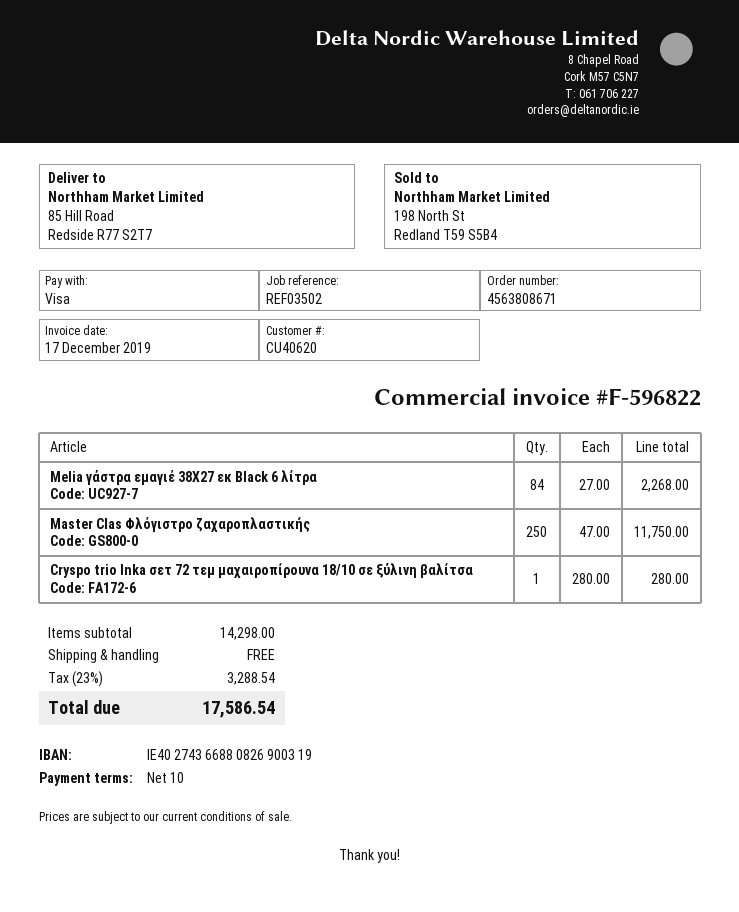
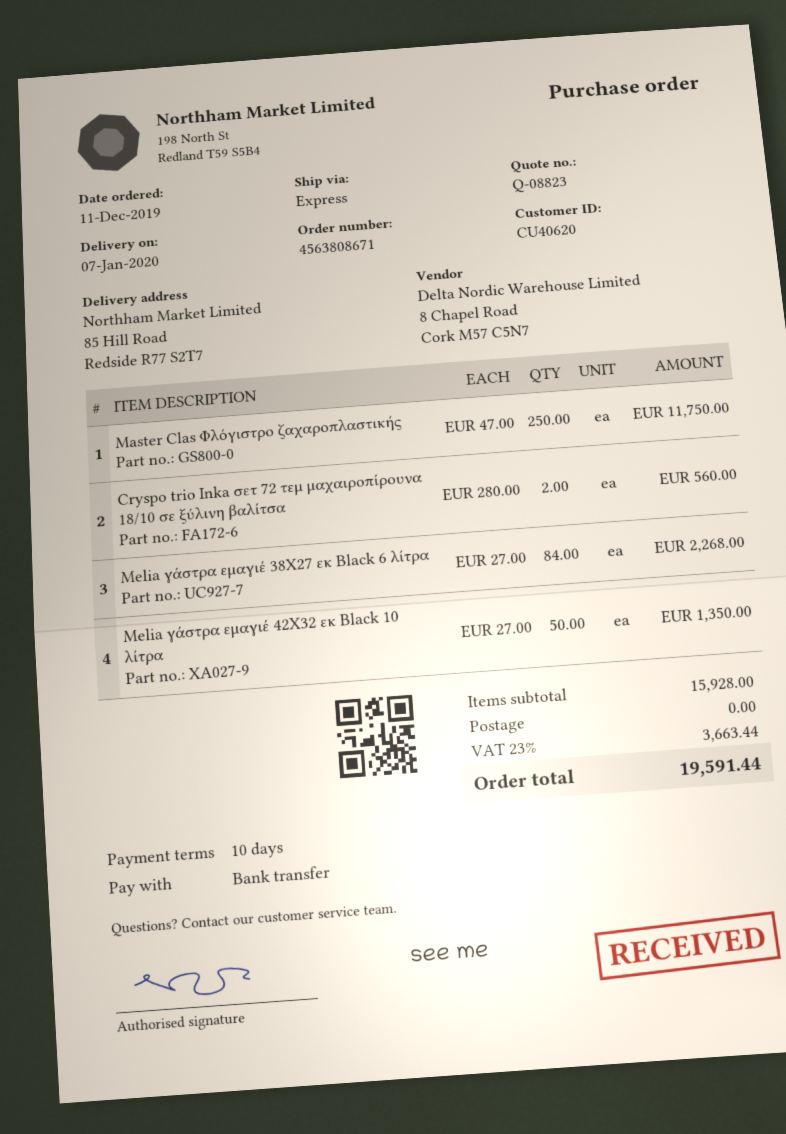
payment method: Visa -> bank transfer
Cryspo trio Inka σετ 72 τεμ μαχαιροπίρουνα 18/10 σε ξύλινη βαλίτσα: 1 x 280.00 = 280.00 -> 2 x 280.00 = 560.00
Melia γάστρα εμαγιέ 42X32 εκ Black 10 λίτρα: none -> 50 x 27.00 = 1350.00
subtotal: 14298.00 -> 15928.00
tax: 23% = 3288.54 -> 23% = 3663.44
total: 17586.54 -> 19591.44

